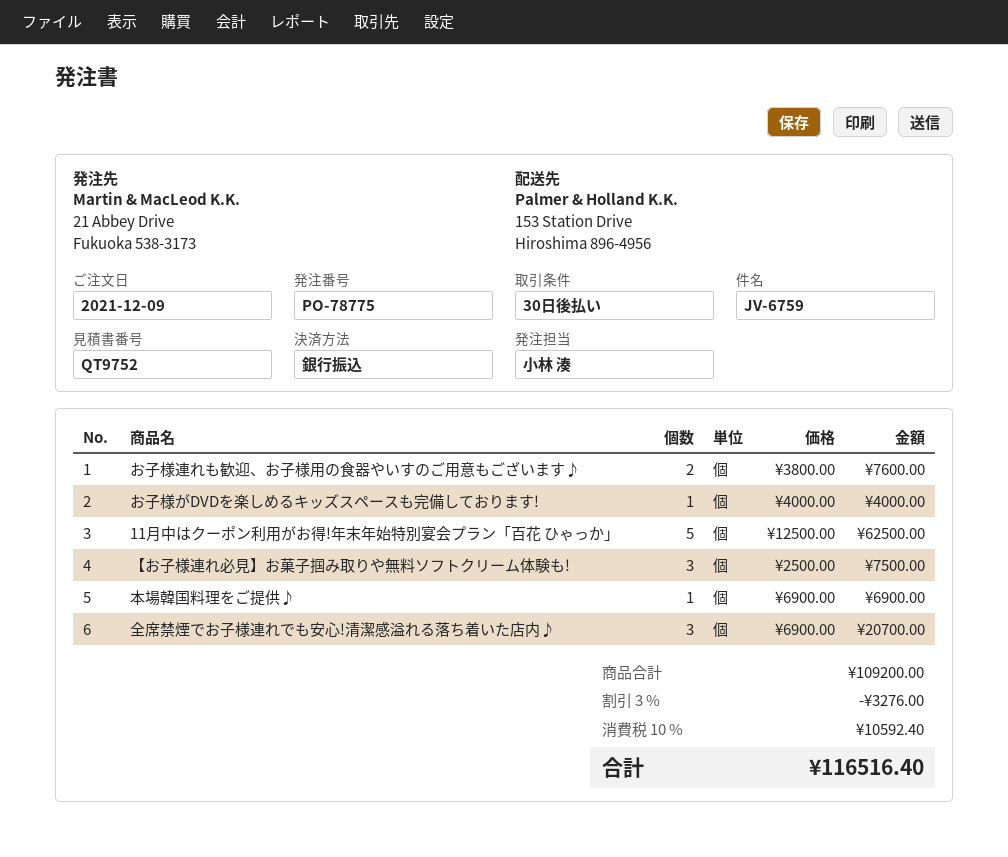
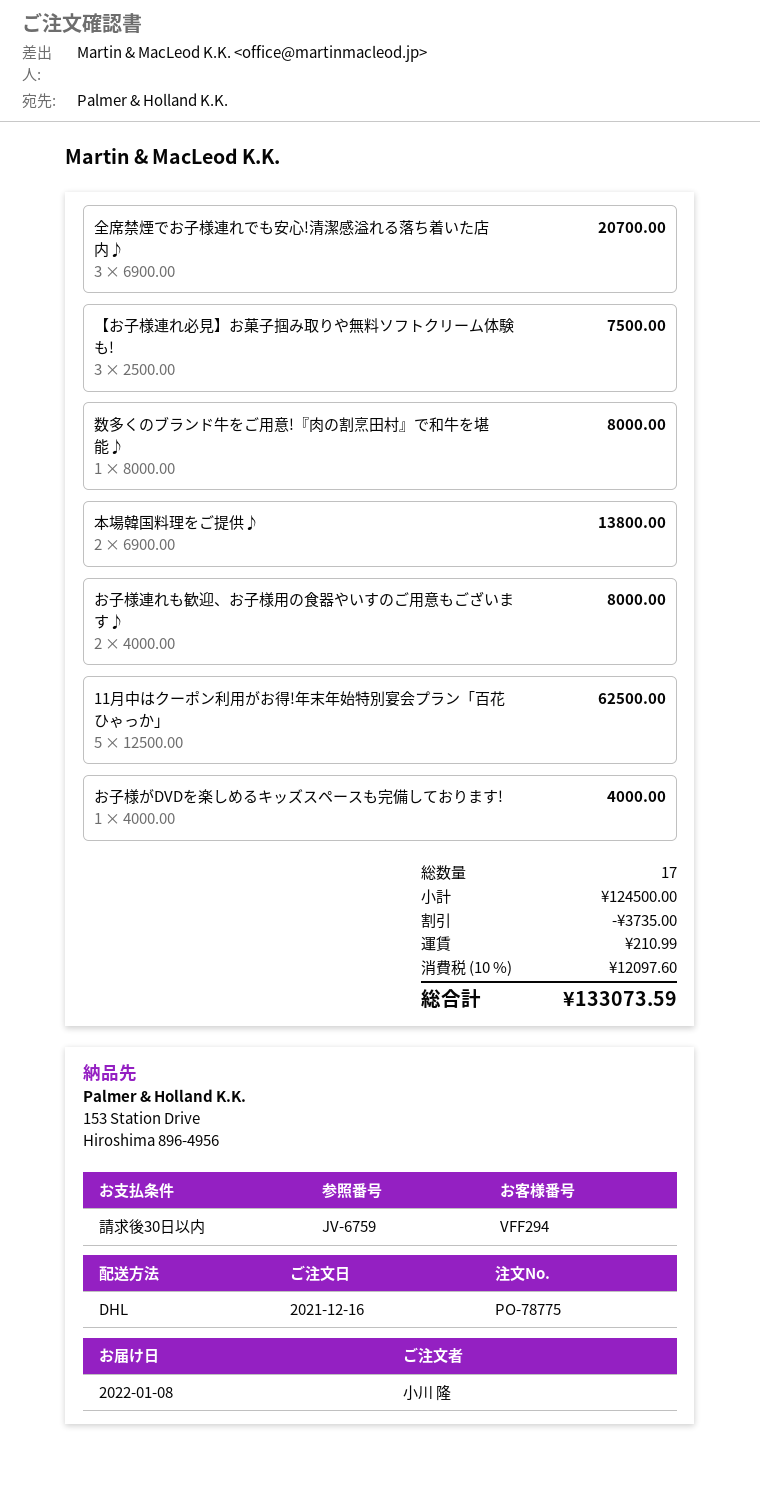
order date: 2021-12-09 -> 2021-12-16
ordered by: 小林 湊 -> 小川 隆
お子様連れも歓迎、お子様用の食器やいすのご用意もございます♪: 2 x 3800.00 = 7600.00 -> 2 x 4000.00 = 8000.00
本場韓国料理をご提供♪: 1 x 6900.00 = 6900.00 -> 2 x 6900.00 = 13800.00
数多くのブランド牛をご用意!『肉の割烹田村』で和牛を堪能♪: none -> 1 x 8000.00 = 8000.00
subtotal: 109200.00 -> 124500.00
discount: 3276.00 -> 3735.00
shipping: none -> 210.99
tax: 10% = 10592.40 -> 10% = 12097.60
total: 116516.40 -> 133073.59

